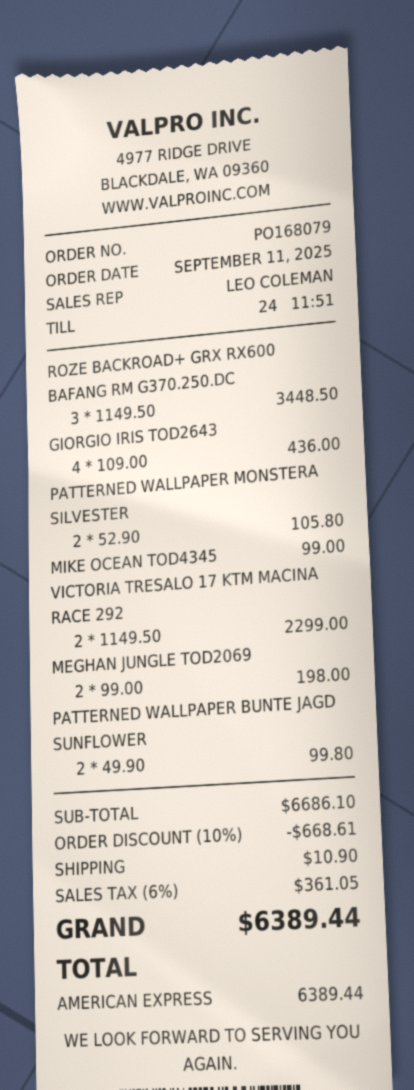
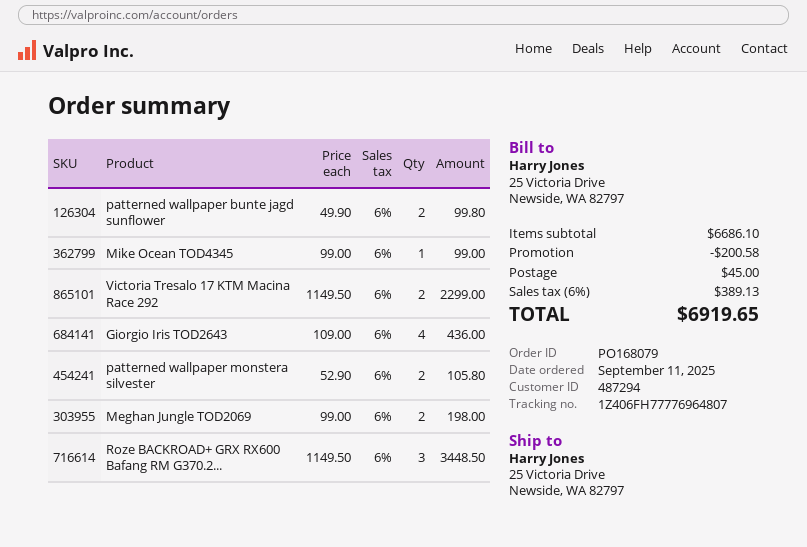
discount: 668.61 -> 200.58
shipping: 10.90 -> 45.00
tax: 6% = 361.05 -> 6% = 389.13
total: 6389.44 -> 6919.65

